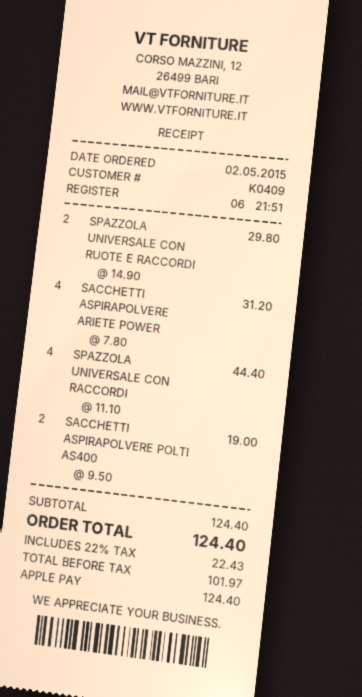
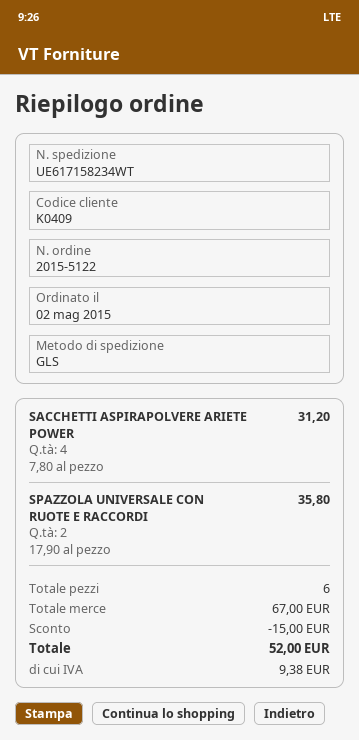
SPAZZOLA UNIVERSALE CON RUOTE E RACCORDI: 2 x 14.90 = 29.80 -> 2 x 17.90 = 35.80
SPAZZOLA UNIVERSALE CON RACCORDI: 4 x 11.10 = 44.40 -> none
SACCHETTI ASPIRAPOLVERE POLTI AS400: 2 x 9.50 = 19.00 -> none
subtotal: 124.40 -> 67.00
discount: none -> 15.00
tax: 22.43 -> 9.38
total: 124.40 -> 52.00

